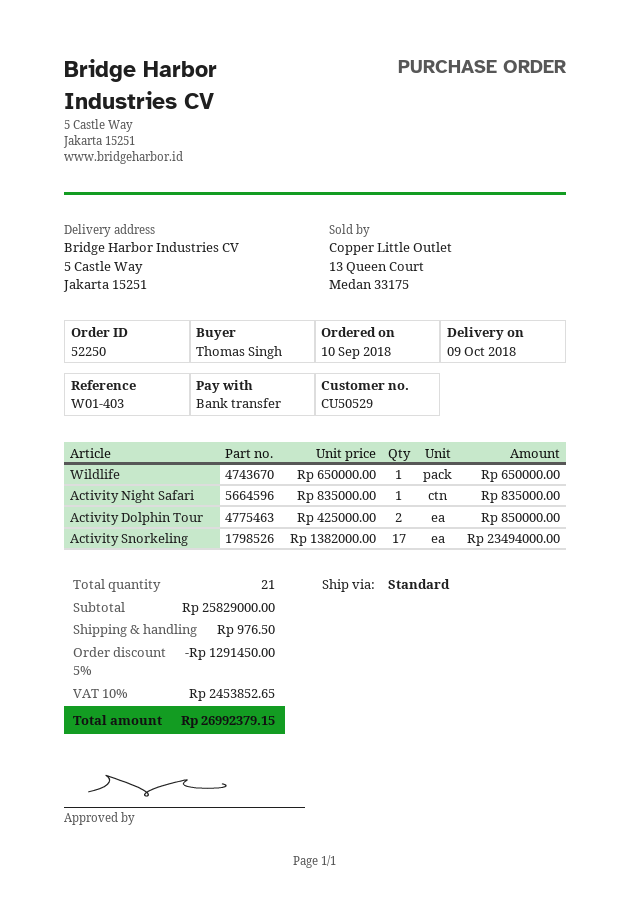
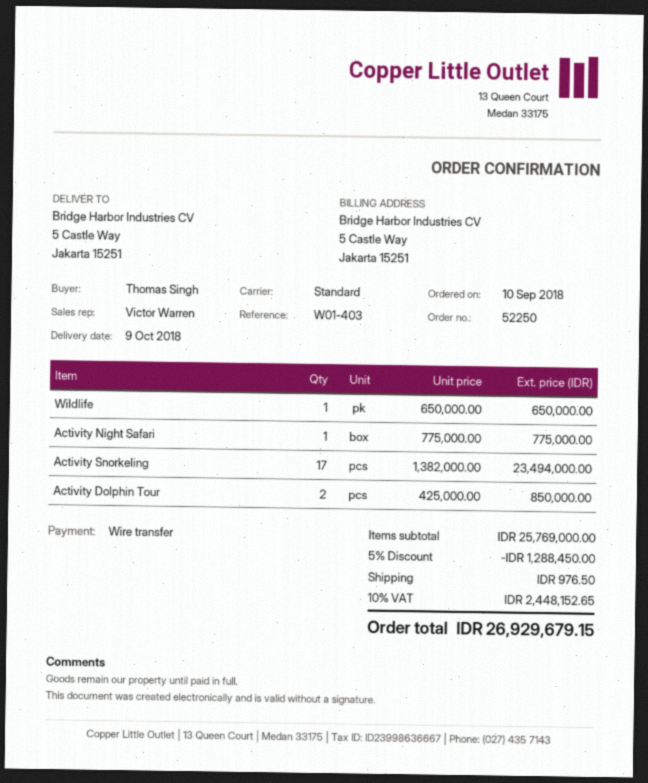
Activity Night Safari: 1 x 835000.00 = 835000.00 -> 1 x 775000.00 = 775000.00
subtotal: 25829000.00 -> 25769000.00
discount: 5% = 1291450.00 -> 5% = 1288450.00
tax: 10% = 2453852.65 -> 10% = 2448152.65
total: 26992379.15 -> 26929679.15

